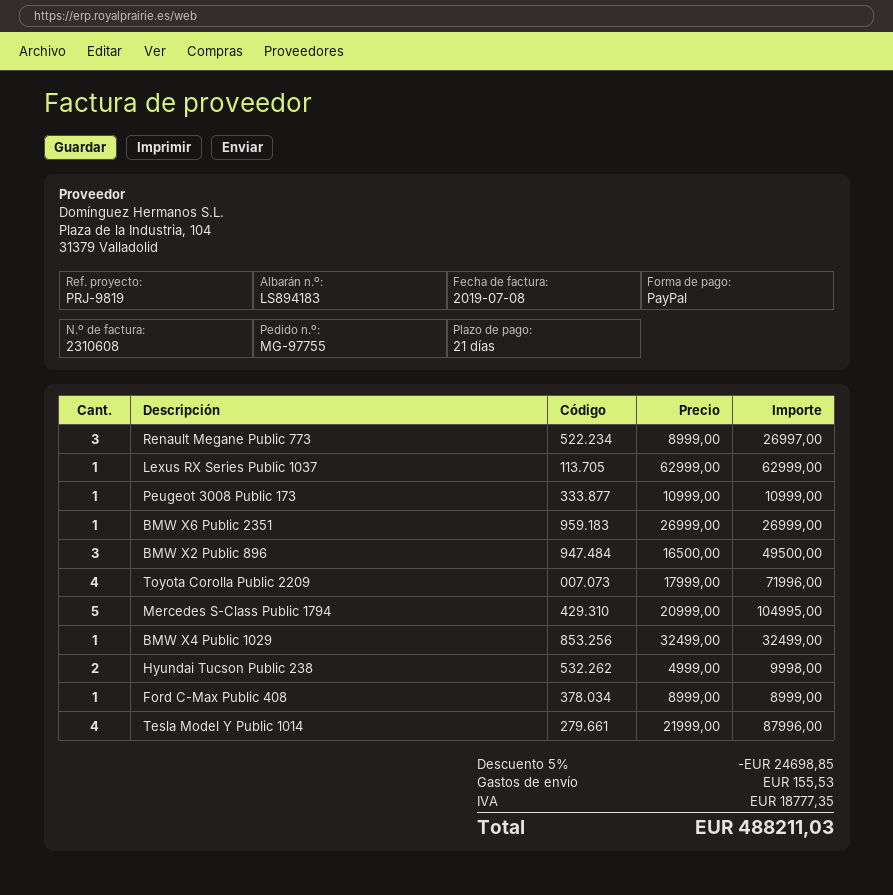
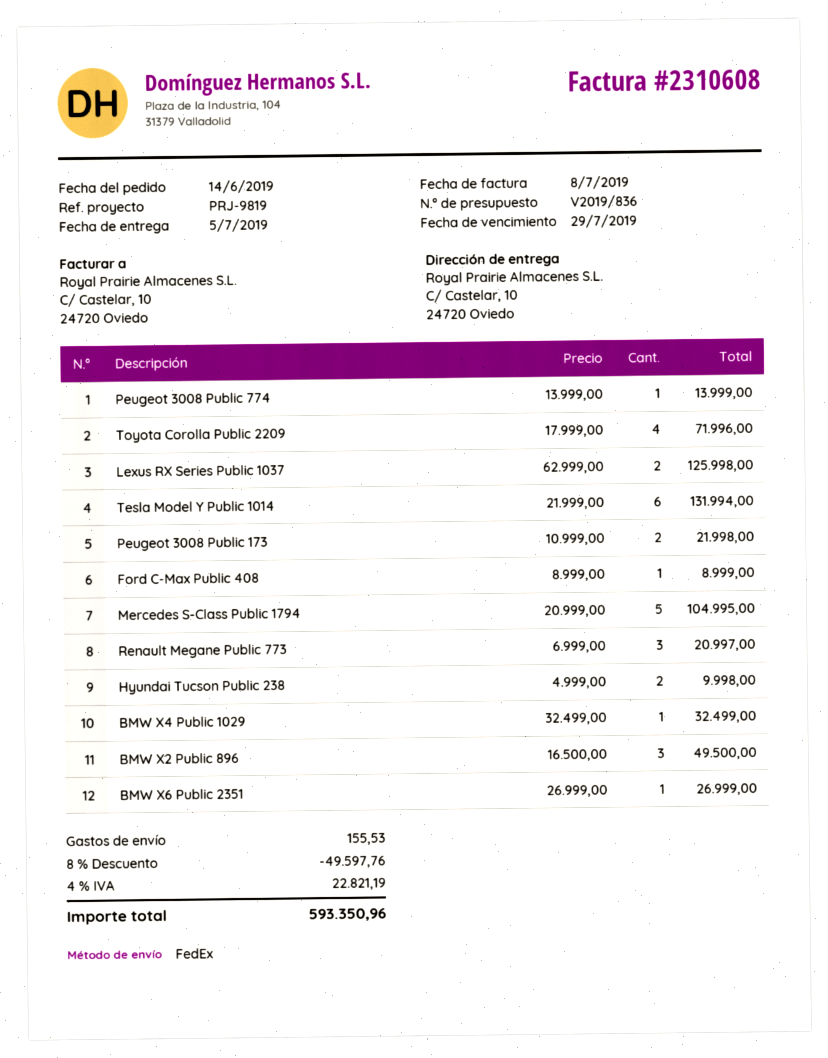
Renault Megane Public 773: 3 x 8999.00 = 26997.00 -> 3 x 6999.00 = 20997.00
Lexus RX Series Public 1037: 1 x 62999.00 = 62999.00 -> 2 x 62999.00 = 125998.00
Peugeot 3008 Public 173: 1 x 10999.00 = 10999.00 -> 2 x 10999.00 = 21998.00
Tesla Model Y Public 1014: 4 x 21999.00 = 87996.00 -> 6 x 21999.00 = 131994.00
Peugeot 3008 Public 774: none -> 1 x 13999.00 = 13999.00
discount: 5% = 24698.85 -> 8% = 49597.76
tax: 18777.35 -> 22821.19
total: 488211.03 -> 593350.96

